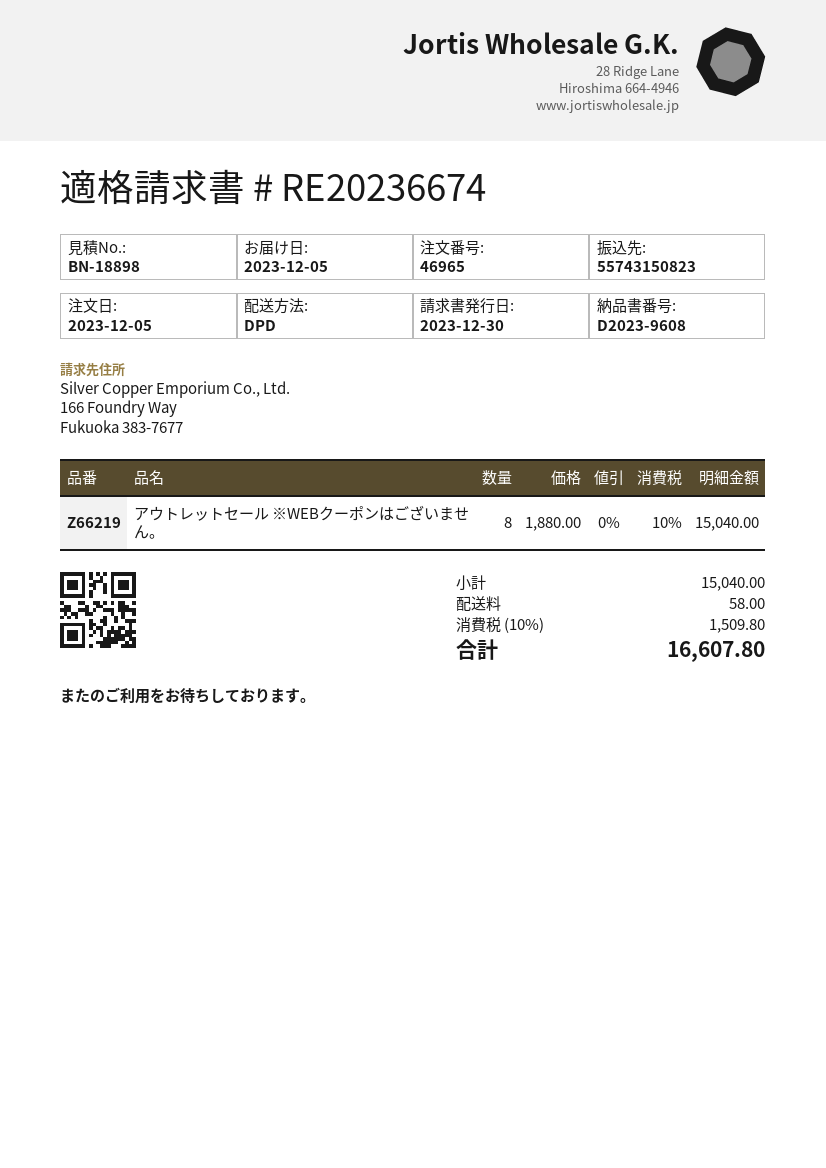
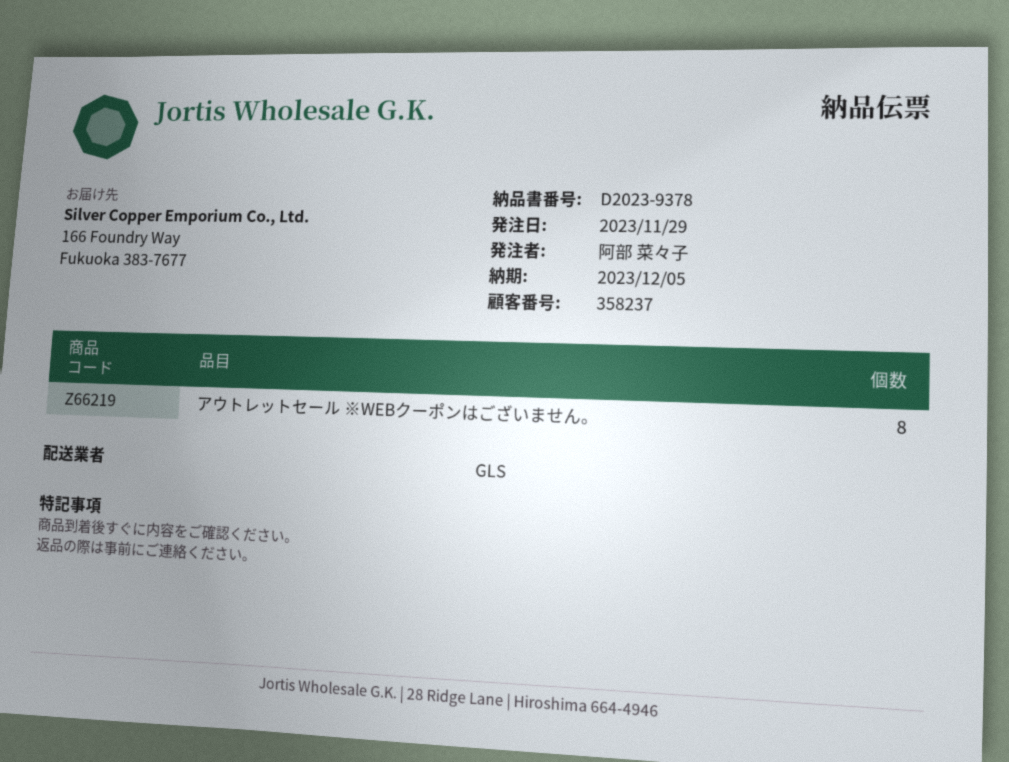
order date: 2023-12-05 -> 2023-11-29
delivery note number: D2023-9608 -> D2023-9378
shipping method: DPD -> GLS

